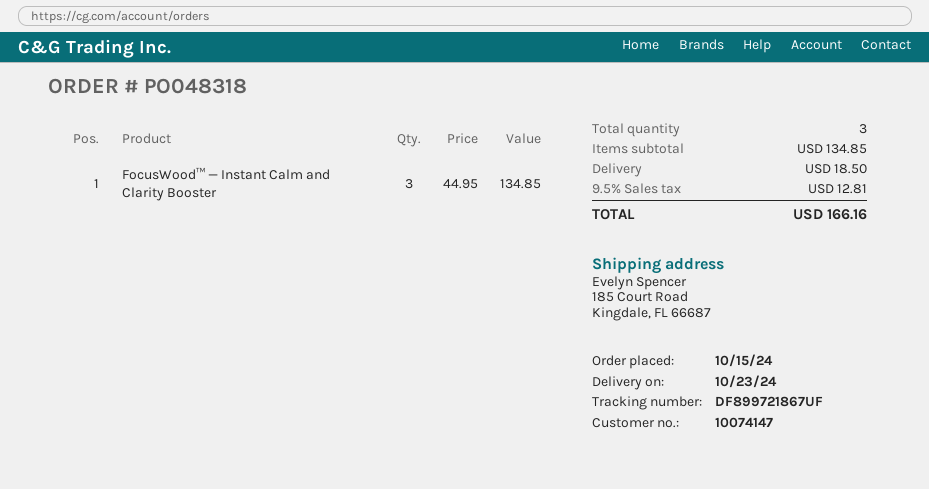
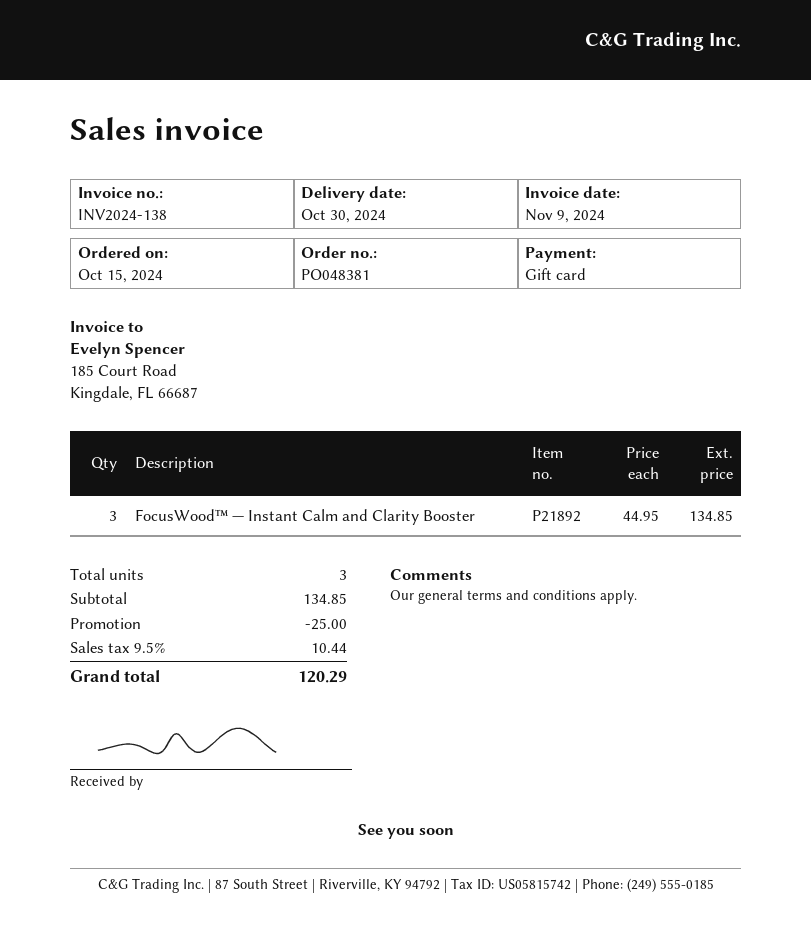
order number: PO048318 -> PO048381
delivery date: 2024-10-23 -> 2024-10-30
discount: none -> 25.00
shipping: 18.50 -> none
tax: 9.5% = 12.81 -> 9.5% = 10.44
total: 166.16 -> 120.29

